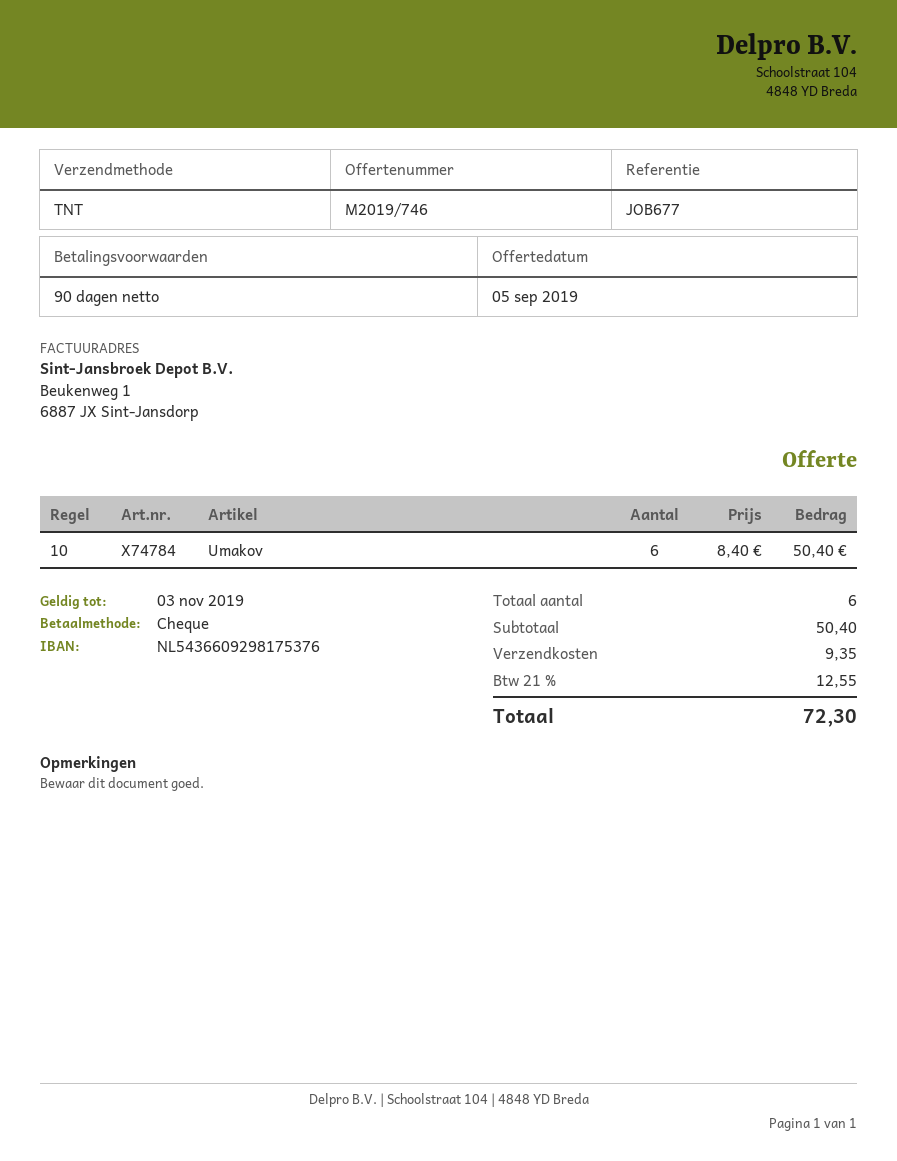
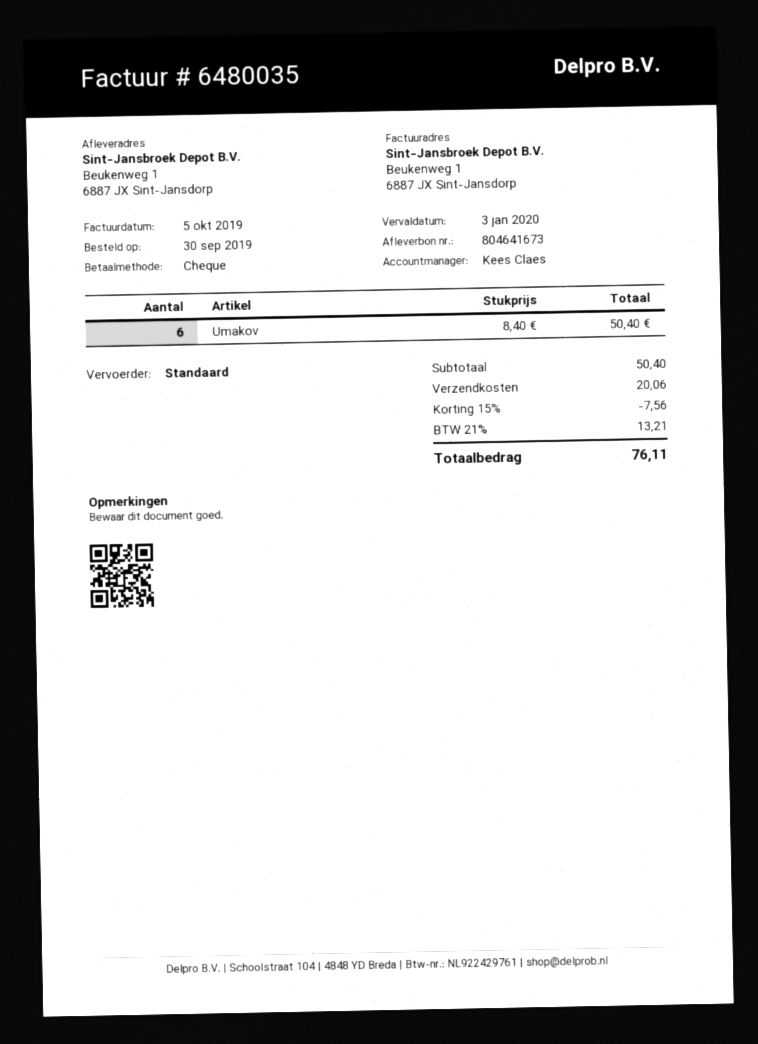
shipping method: TNT -> standard
discount: none -> 15% = 7.56
shipping: 9.35 -> 20.06
tax: 21% = 12.55 -> 21% = 13.21
total: 72.30 -> 76.11

